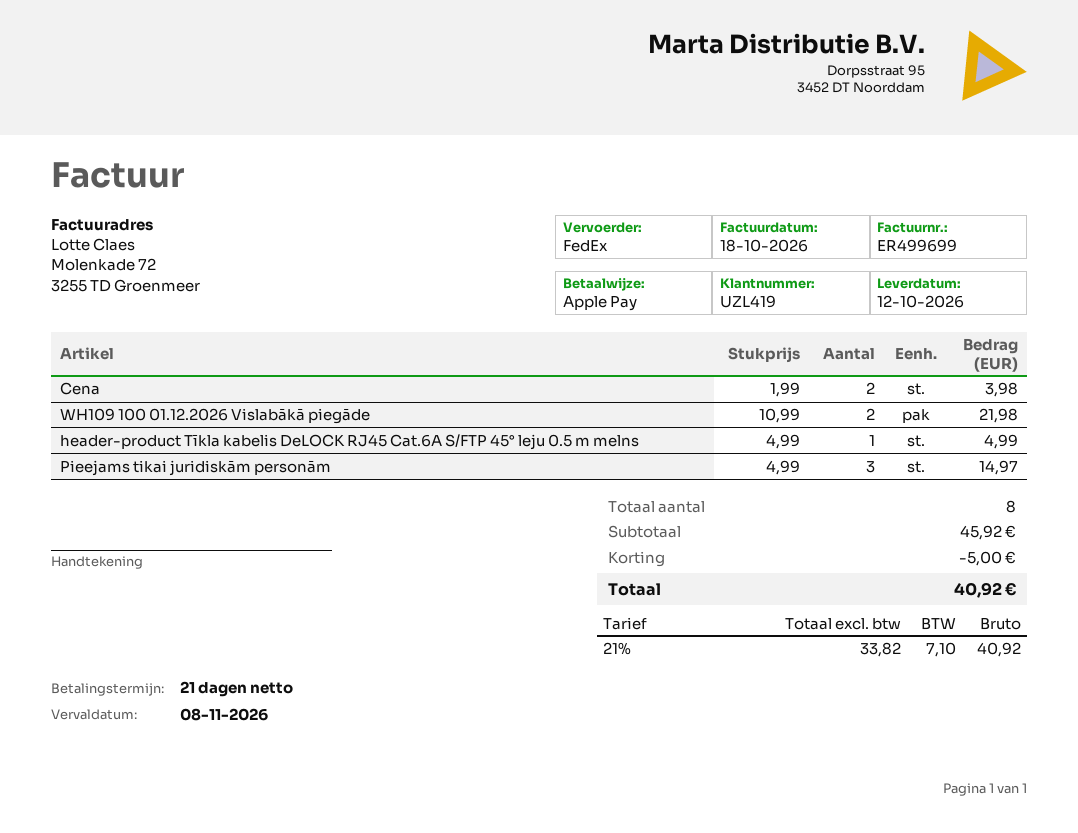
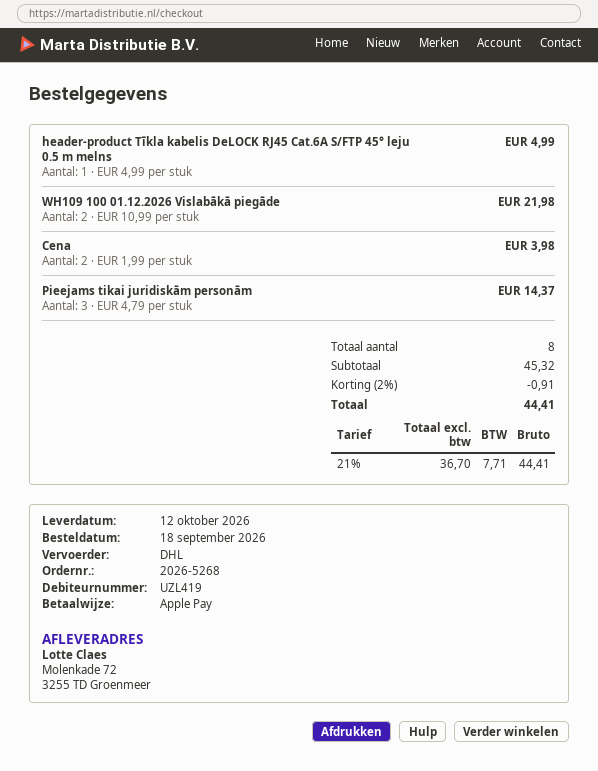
shipping method: FedEx -> DHL
Pieejams tikai juridiskām personām: 3 x 4.99 = 14.97 -> 3 x 4.79 = 14.37
subtotal: 45.92 -> 45.32
discount: 5.00 -> 0.91
net: 33.82 -> 36.70
tax: 21% = 7.10 -> 21% = 7.71
total: 40.92 -> 44.41

